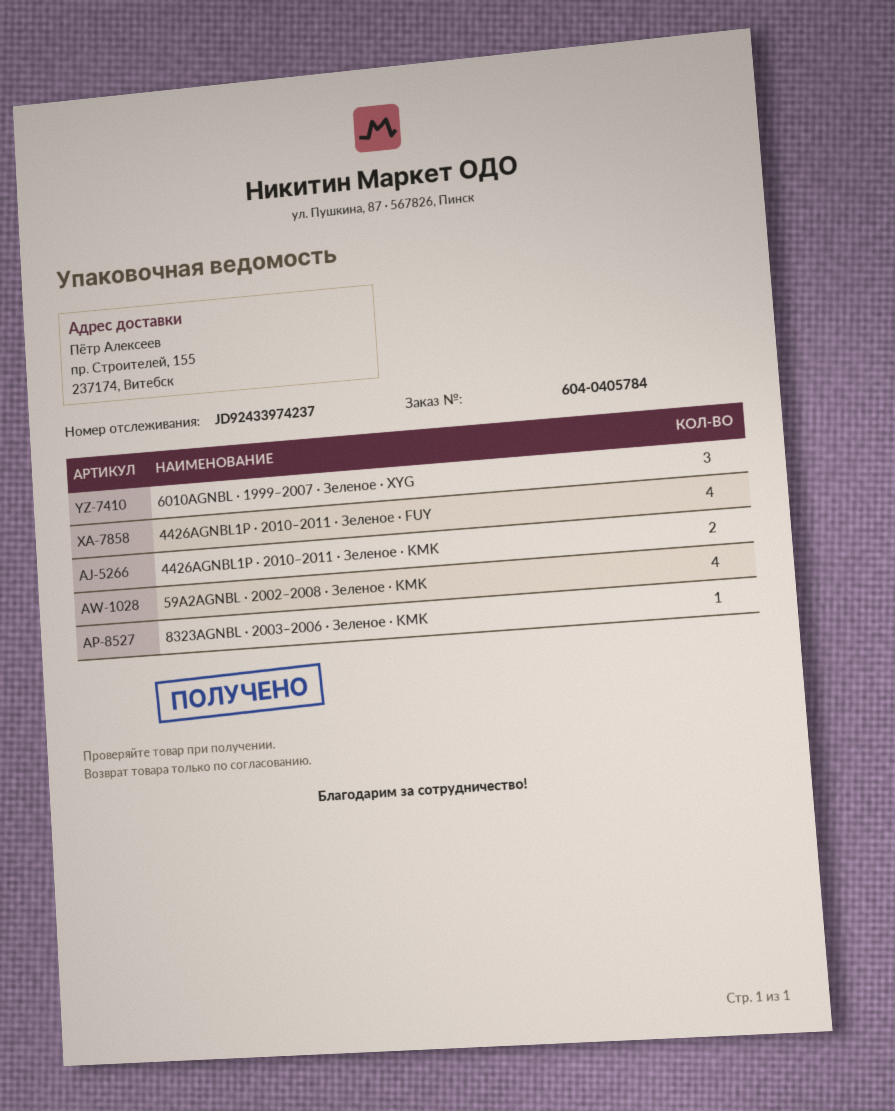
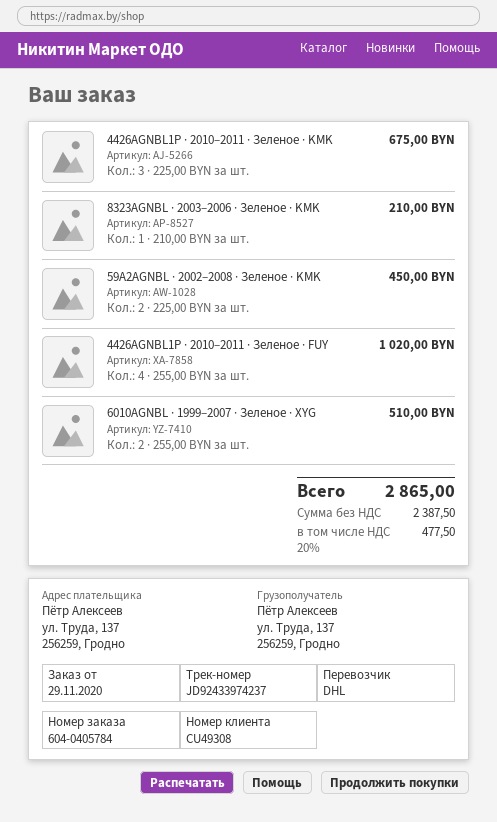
ship to: пр. Строителей, 155, 237174, Витебск -> ул. Труда, 137, 256259, Гродно
6010AGNBL · 1999–2007 · Зеленое · XYG: 3 -> 2
4426AGNBL1P · 2010–2011 · Зеленое · KMK: 2 -> 3
59A2AGNBL · 2002–2008 · Зеленое · KMK: 4 -> 2

